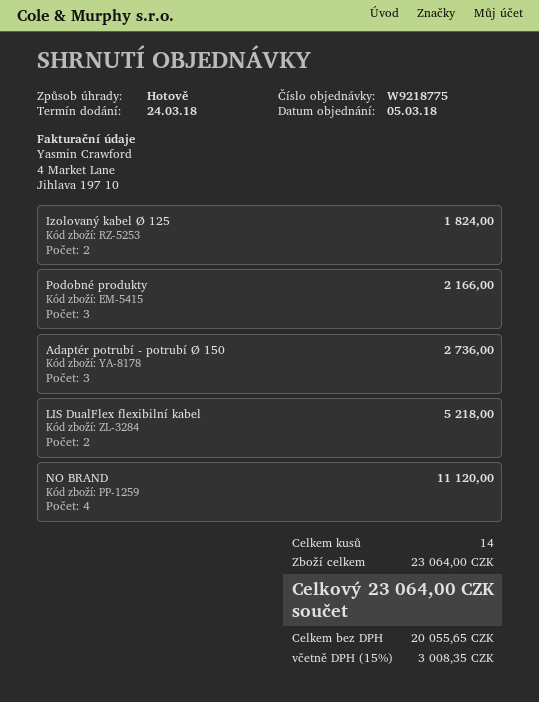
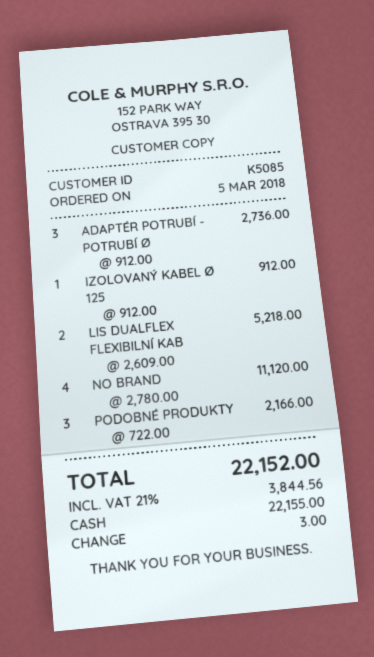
Izolovaný kabel Ø 125: 2 for 1824.00 -> 1 for 912.00
tax: 15% = 3008.35 -> 21% = 3844.56
total: 23064.00 -> 22152.00

